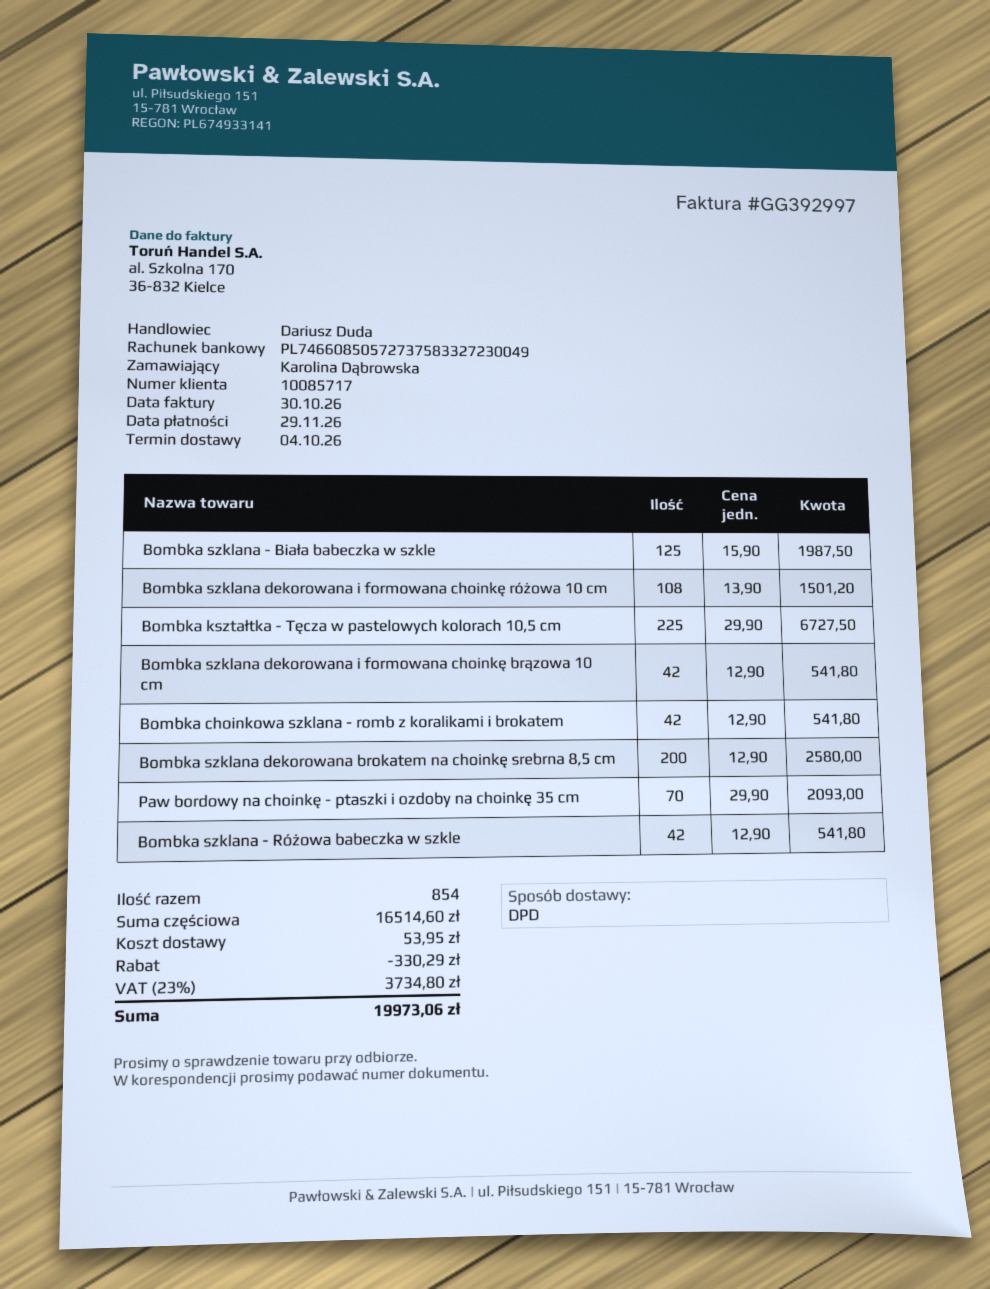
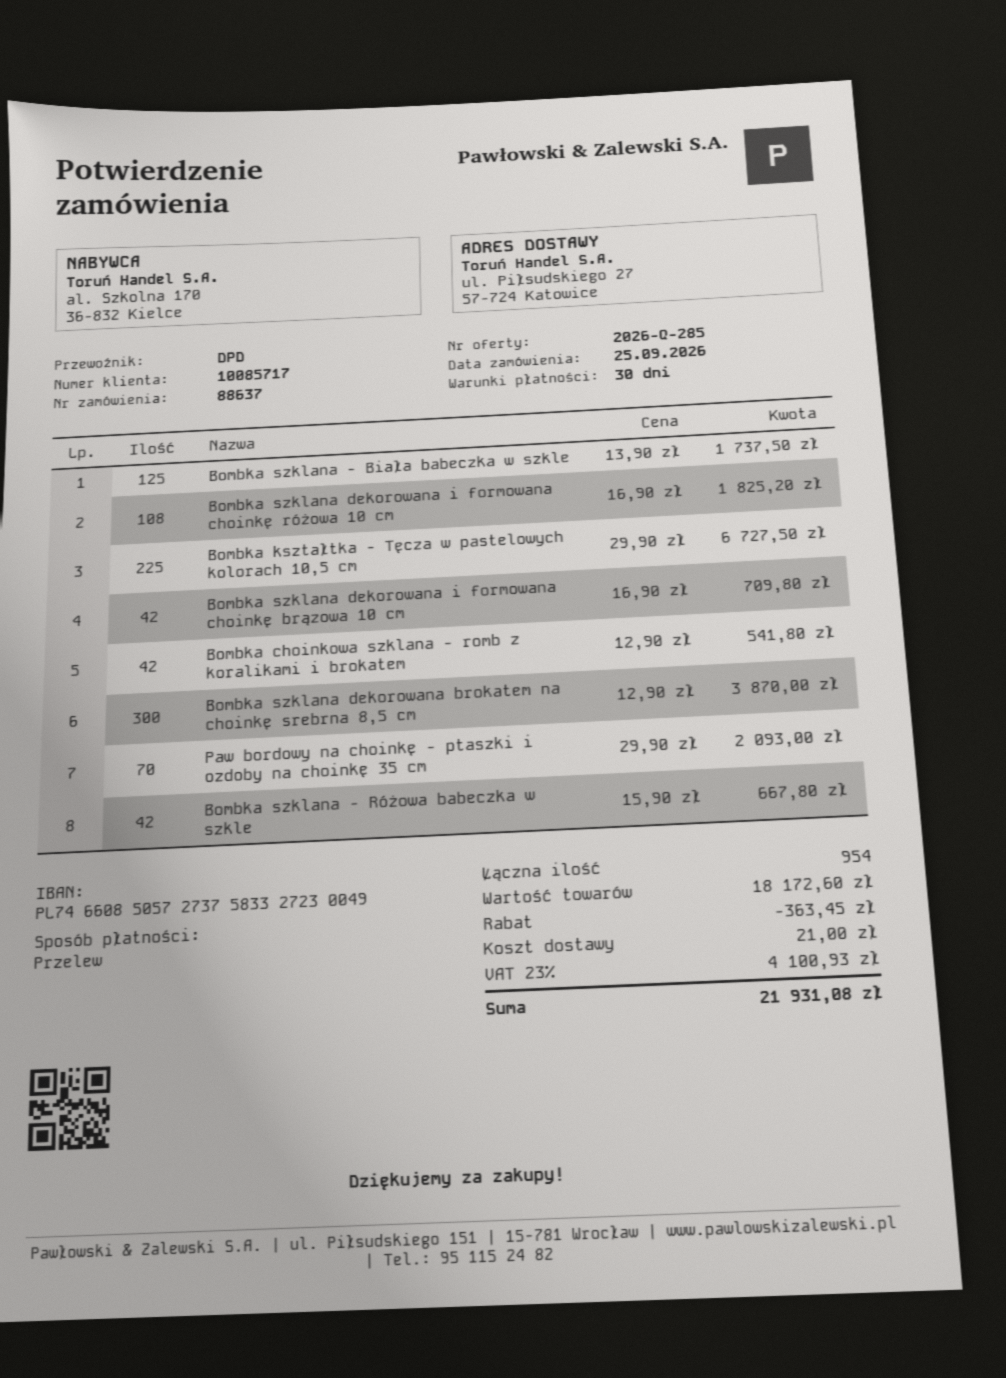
Bombka szklana - Biała babeczka w szkle: 125 x 15.90 = 1987.50 -> 125 x 13.90 = 1737.50
Bombka szklana dekorowana i formowana choinkę różowa 10 cm: 108 x 13.90 = 1501.20 -> 108 x 16.90 = 1825.20
Bombka szklana dekorowana i formowana choinkę brązowa 10 cm: 42 x 12.90 = 541.80 -> 42 x 16.90 = 709.80
Bombka szklana dekorowana brokatem na choinkę srebrna 8,5 cm: 200 x 12.90 = 2580.00 -> 300 x 12.90 = 3870.00
Bombka szklana - Różowa babeczka w szkle: 42 x 12.90 = 541.80 -> 42 x 15.90 = 667.80
total quantity: 854 -> 954
subtotal: 16514.60 -> 18172.60
discount: 330.29 -> 363.45
shipping: 53.95 -> 21.00
tax: 23% = 3734.80 -> 23% = 4100.93
total: 19973.06 -> 21931.08

